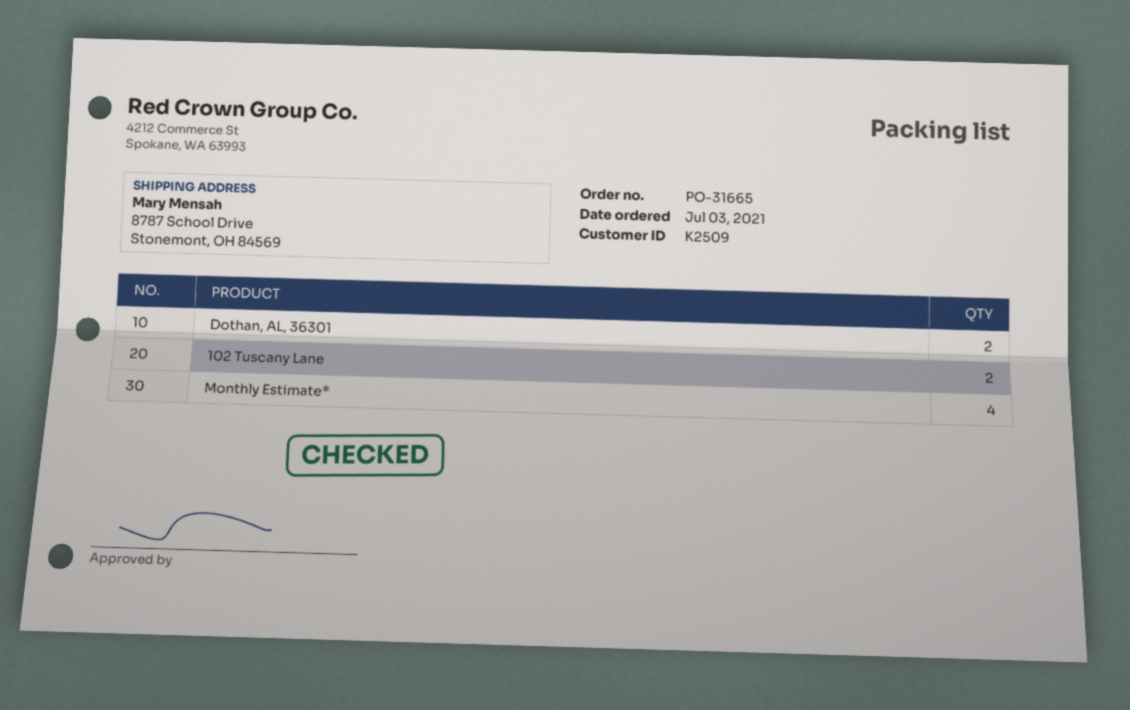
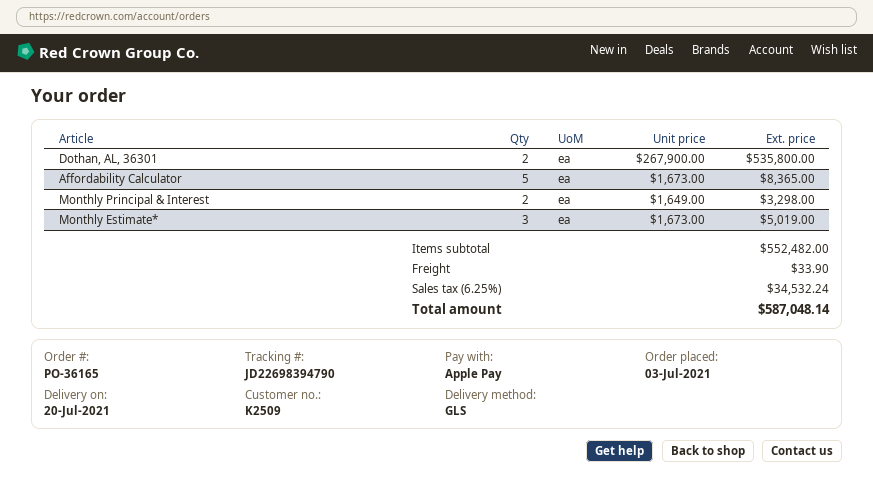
order number: PO-31665 -> PO-36165
102 Tuscany Lane: 2 -> none
Monthly Estimate*: 4 -> 3
Affordability Calculator: none -> 5
Monthly Principal & Interest: none -> 2

